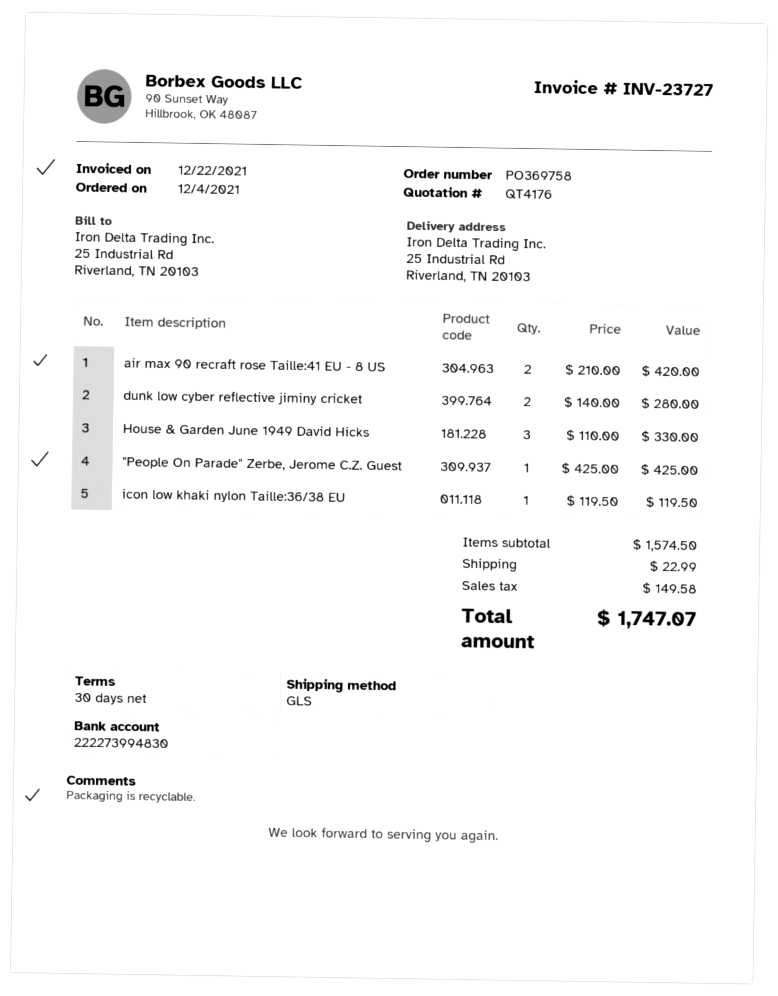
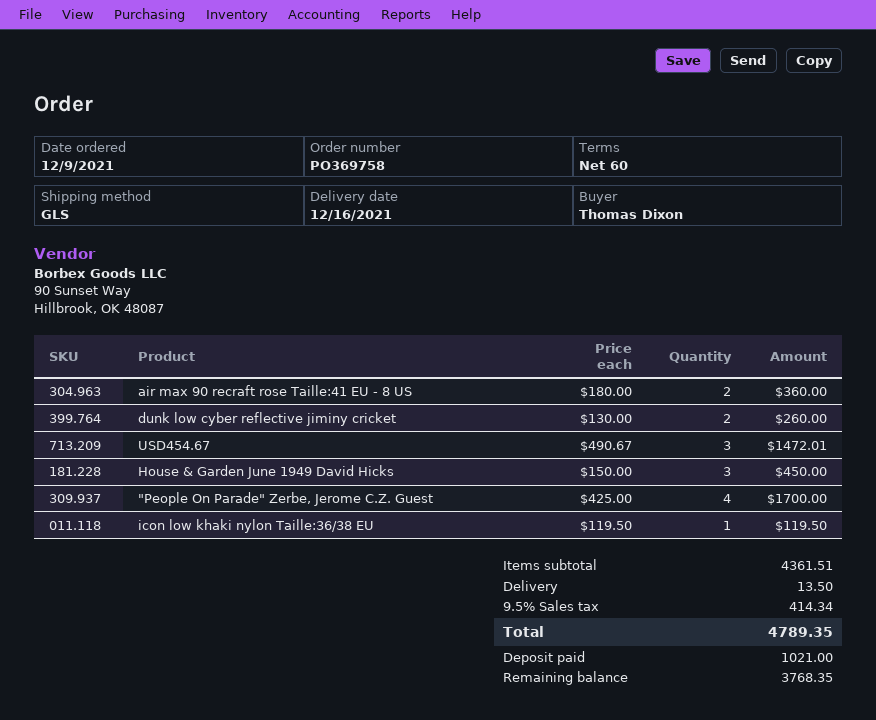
order date: 2021-12-04 -> 2021-12-09
payment terms: 30 days -> 60 days
air max 90 recraft rose Taille:41 EU - 8 US: 2 x 210.00 = 420.00 -> 2 x 180.00 = 360.00
dunk low cyber reflective jiminy cricket: 2 x 140.00 = 280.00 -> 2 x 130.00 = 260.00
House & Garden June 1949 David Hicks: 3 x 110.00 = 330.00 -> 3 x 150.00 = 450.00
"People On Parade" Zerbe, Jerome C.Z. Guest: 1 x 425.00 = 425.00 -> 4 x 425.00 = 1700.00
USD454.67: none -> 3 x 490.67 = 1472.01
subtotal: 1574.50 -> 4361.51
shipping: 22.99 -> 13.50
tax: 149.58 -> 414.34
total: 1747.07 -> 4789.35

